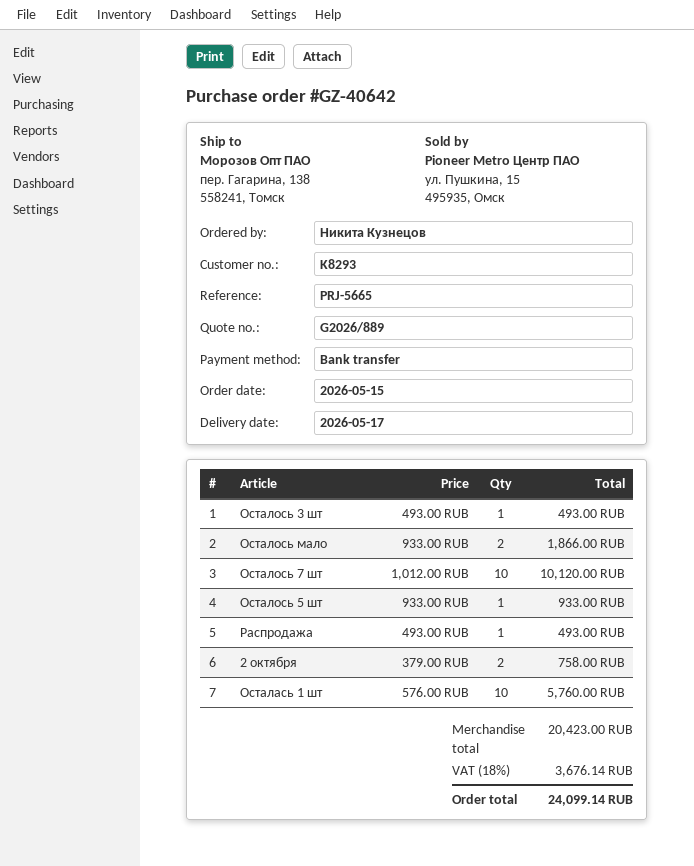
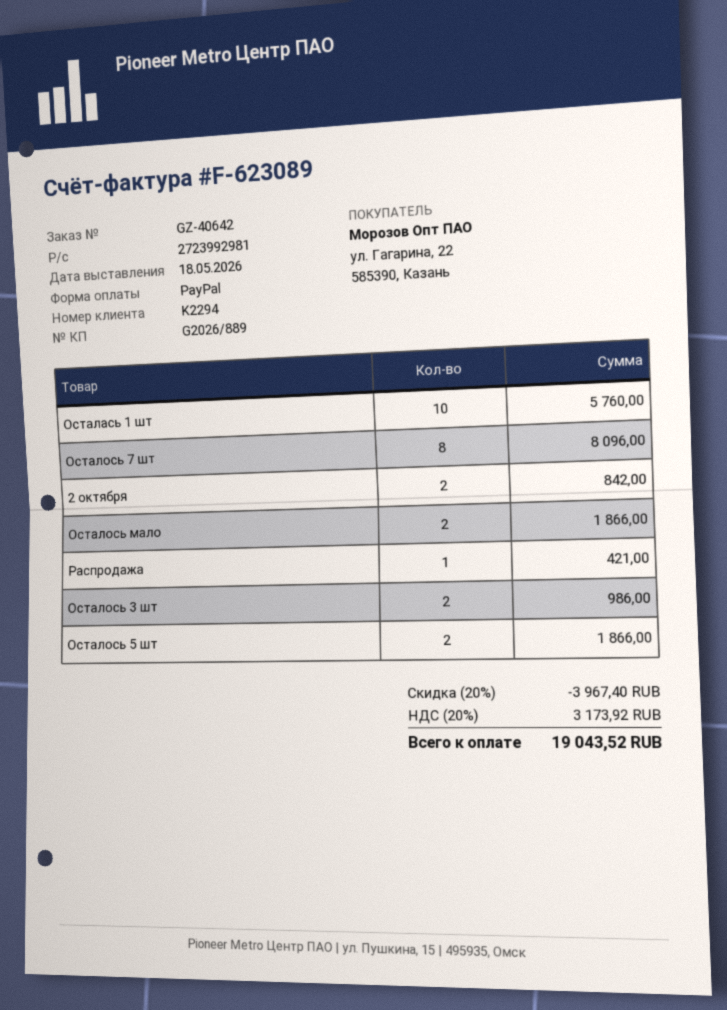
customer number: K8293 -> K2294
payment method: bank transfer -> PayPal
Осталось 3 шт: 1 for 493.00 -> 2 for 986.00
Осталось 7 шт: 10 for 10120.00 -> 8 for 8096.00
Осталось 5 шт: 1 for 933.00 -> 2 for 1866.00
Распродажа: 1 for 493.00 -> 1 for 421.00
2 октября: 2 for 758.00 -> 2 for 842.00
discount: none -> 20% = 3967.40
tax: 18% = 3676.14 -> 20% = 3173.92
total: 24099.14 -> 19043.52

